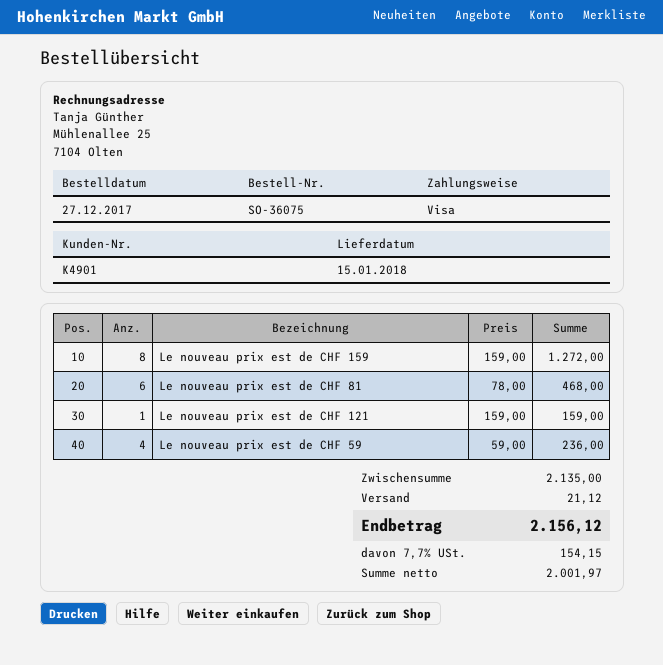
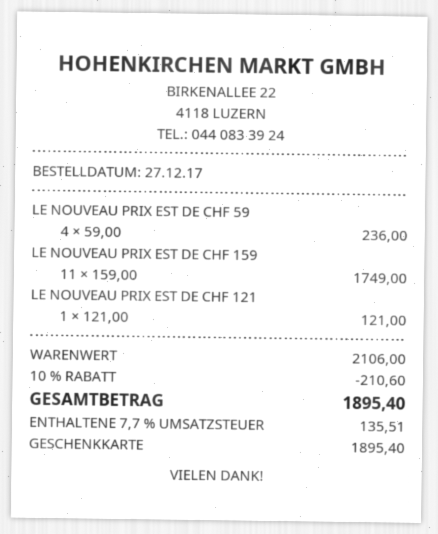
payment method: Visa -> gift card
Le nouveau prix est de CHF 159: 8 x 159.00 = 1272.00 -> 11 x 159.00 = 1749.00
Le nouveau prix est de CHF 81: 6 x 78.00 = 468.00 -> none
Le nouveau prix est de CHF 121: 1 x 159.00 = 159.00 -> 1 x 121.00 = 121.00
subtotal: 2135.00 -> 2106.00
discount: none -> 10% = 210.60
shipping: 21.12 -> none
tax: 7.7% = 154.15 -> 7.7% = 135.51
total: 2156.12 -> 1895.40

